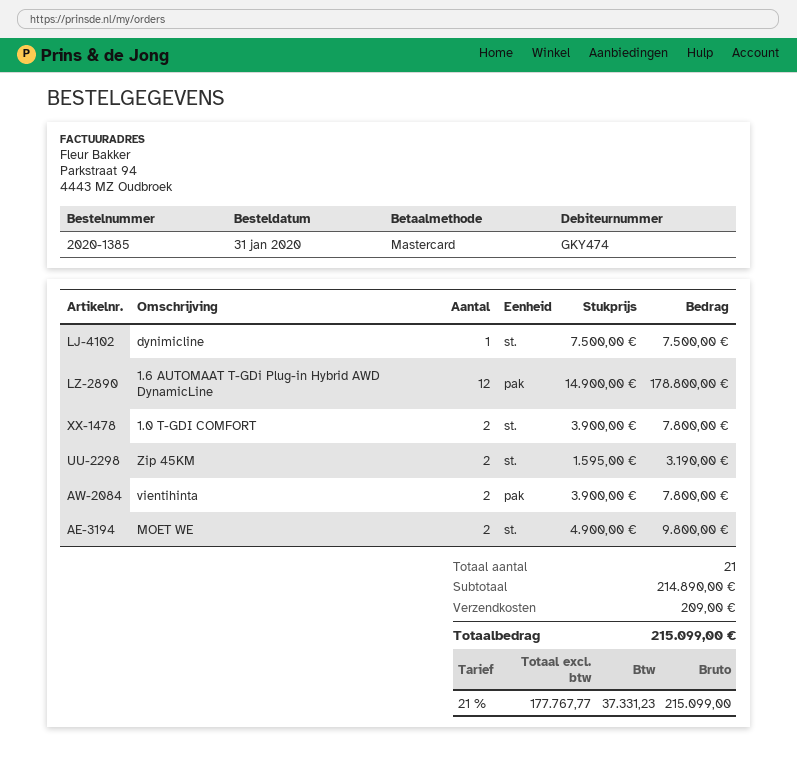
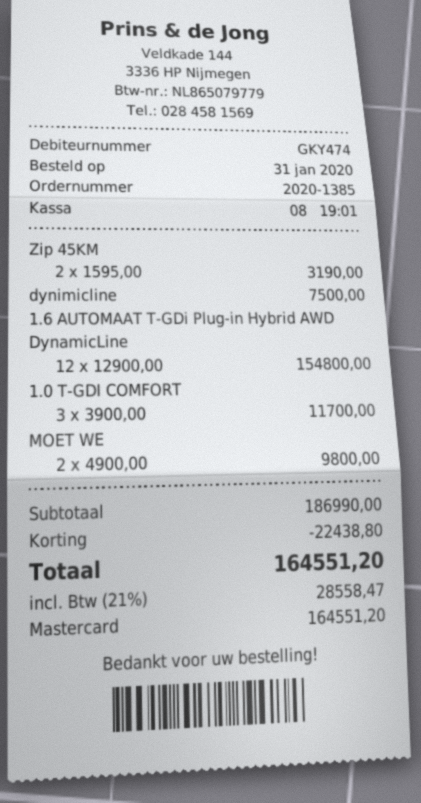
1.6 AUTOMAAT T-GDi Plug-in Hybrid AWD DynamicLine: 12 x 14900.00 = 178800.00 -> 12 x 12900.00 = 154800.00
1.0 T-GDI COMFORT: 2 x 3900.00 = 7800.00 -> 3 x 3900.00 = 11700.00
vientihinta: 2 x 3900.00 = 7800.00 -> none
subtotal: 214890.00 -> 186990.00
discount: none -> 22438.80
shipping: 209.00 -> none
tax: 21% = 37331.23 -> 21% = 28558.47
total: 215099.00 -> 164551.20

